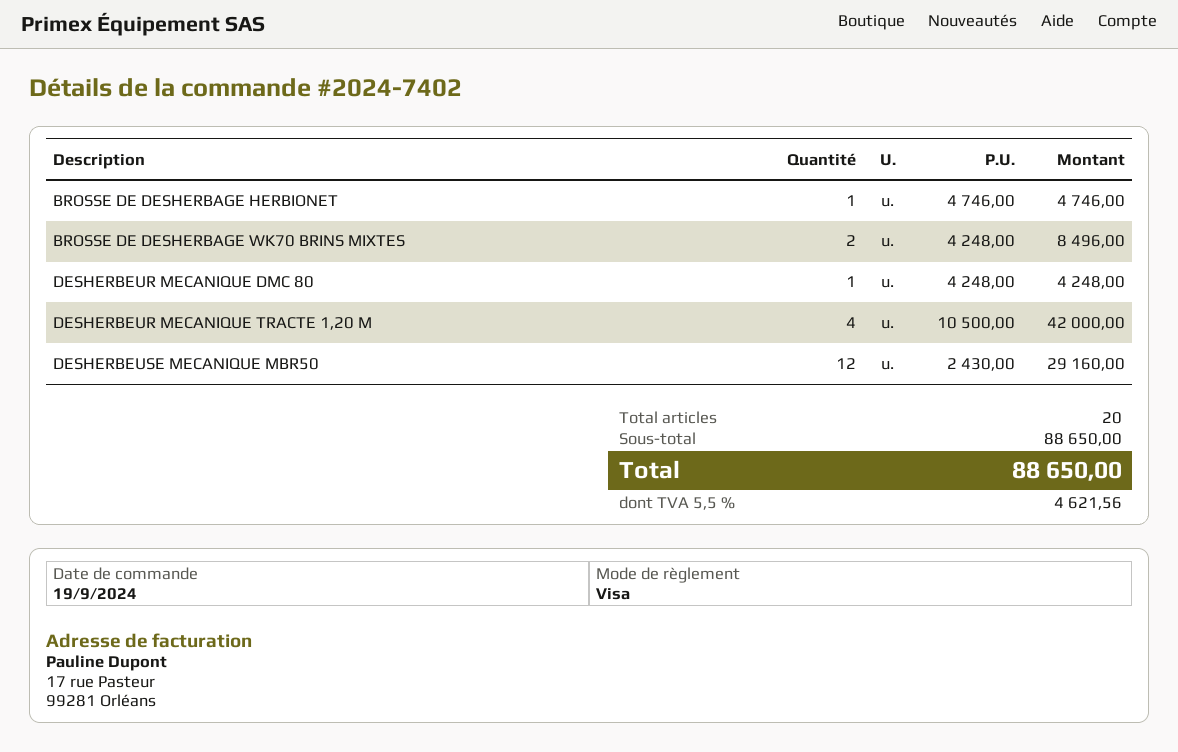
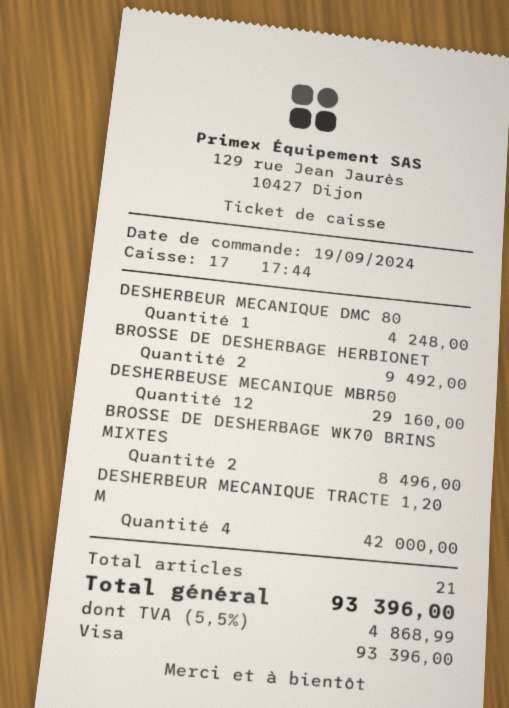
BROSSE DE DESHERBAGE HERBIONET: 1 for 4746.00 -> 2 for 9492.00
total quantity: 20 -> 21
tax: 5.5% = 4621.56 -> 5.5% = 4868.99
total: 88650.00 -> 93396.00

